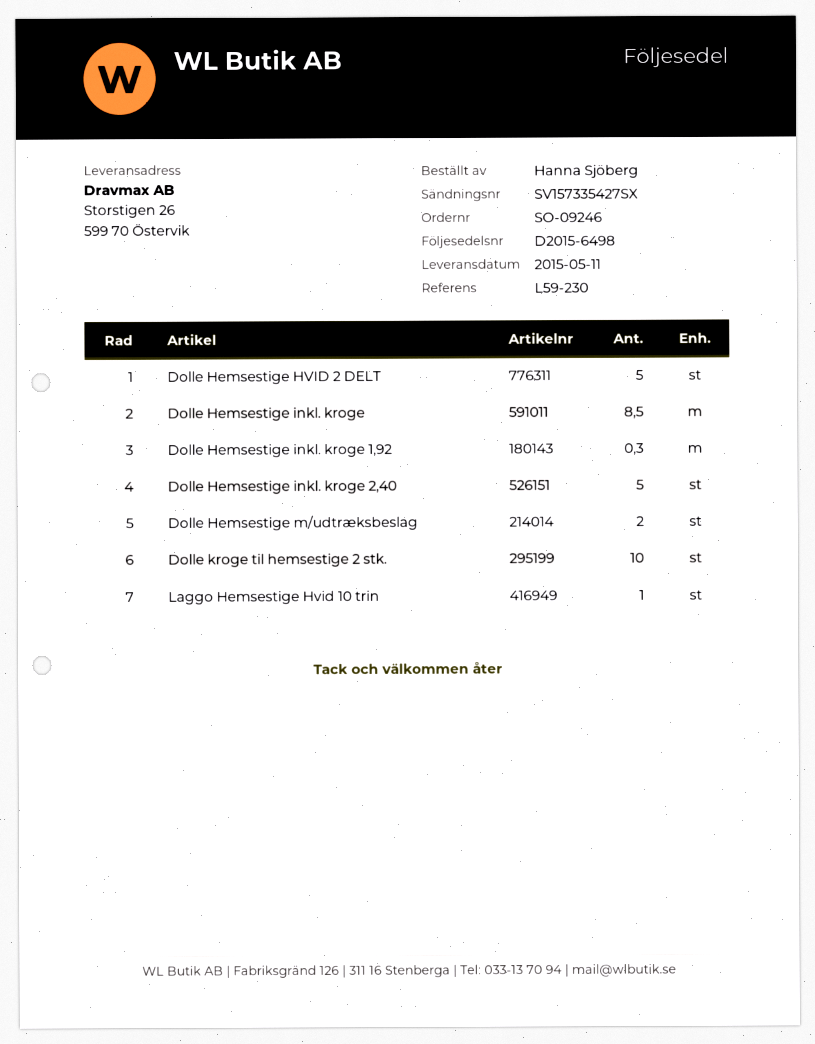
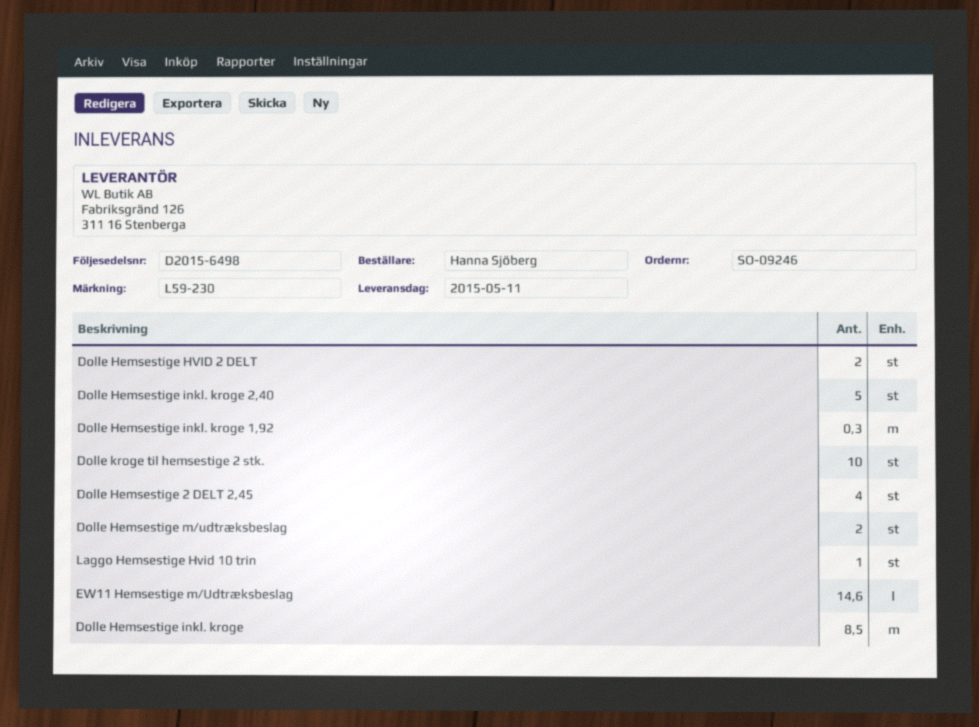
Dolle Hemsestige HVID 2 DELT: 5 -> 2
Dolle Hemsestige 2 DELT 2,45: none -> 4
EW11 Hemsestige m/Udtræksbeslag: none -> 14.6

